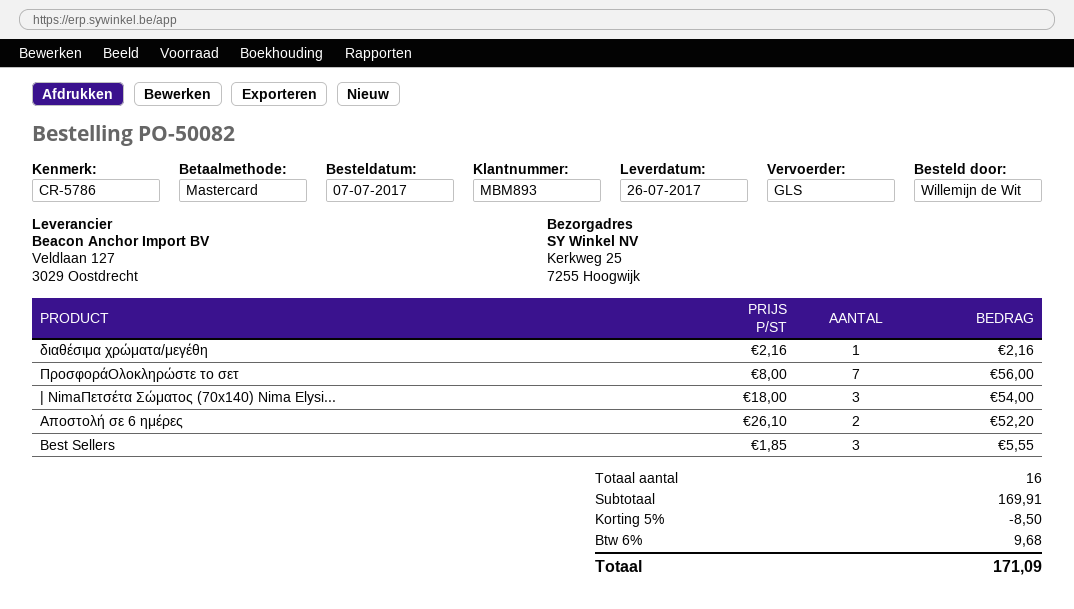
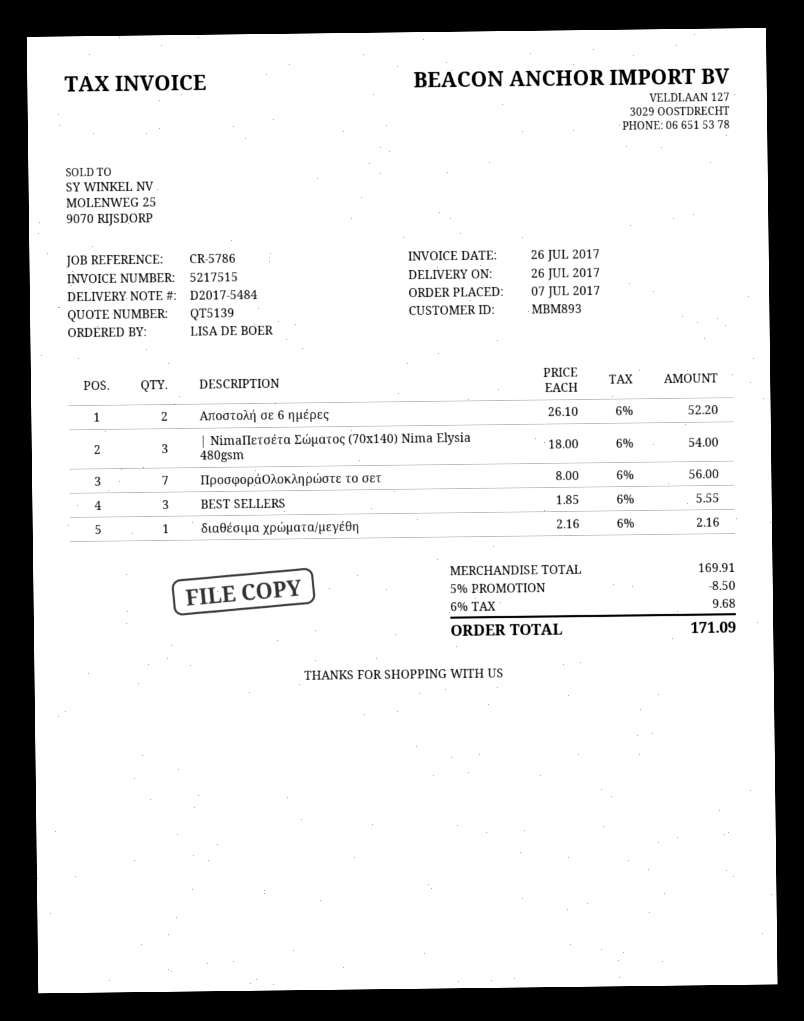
ordered by: Willemijn de Wit -> LISA DE BOER

